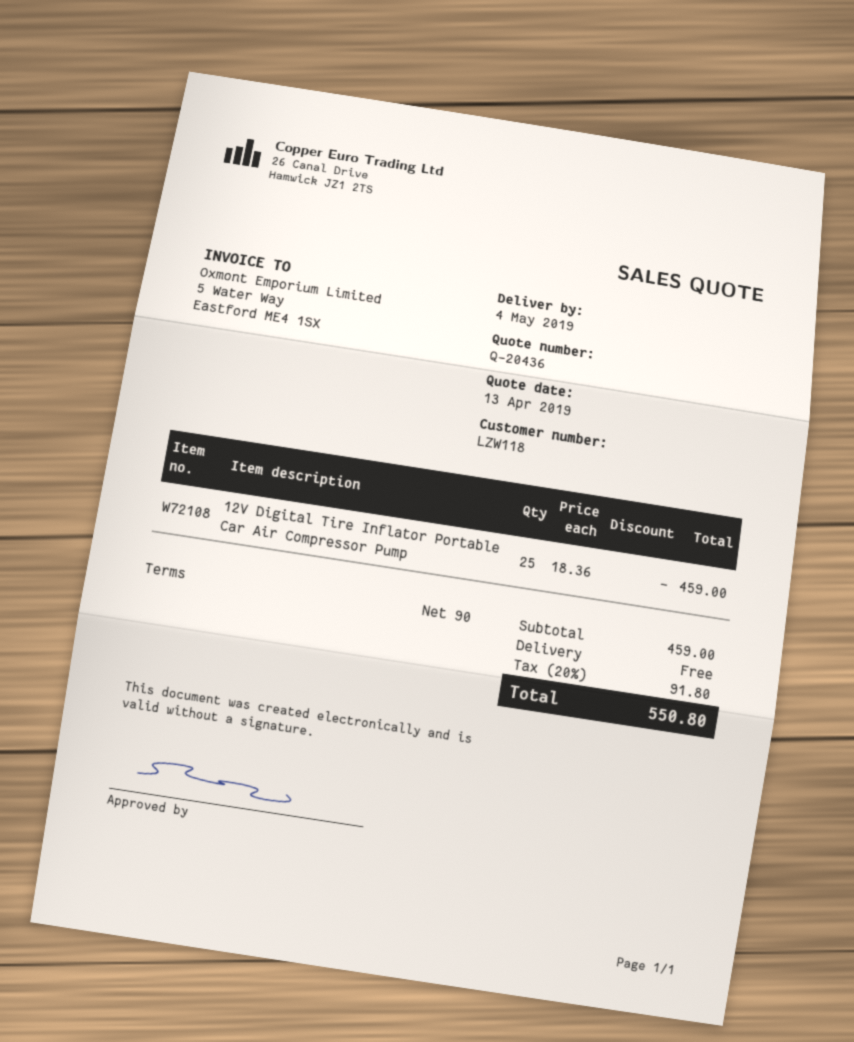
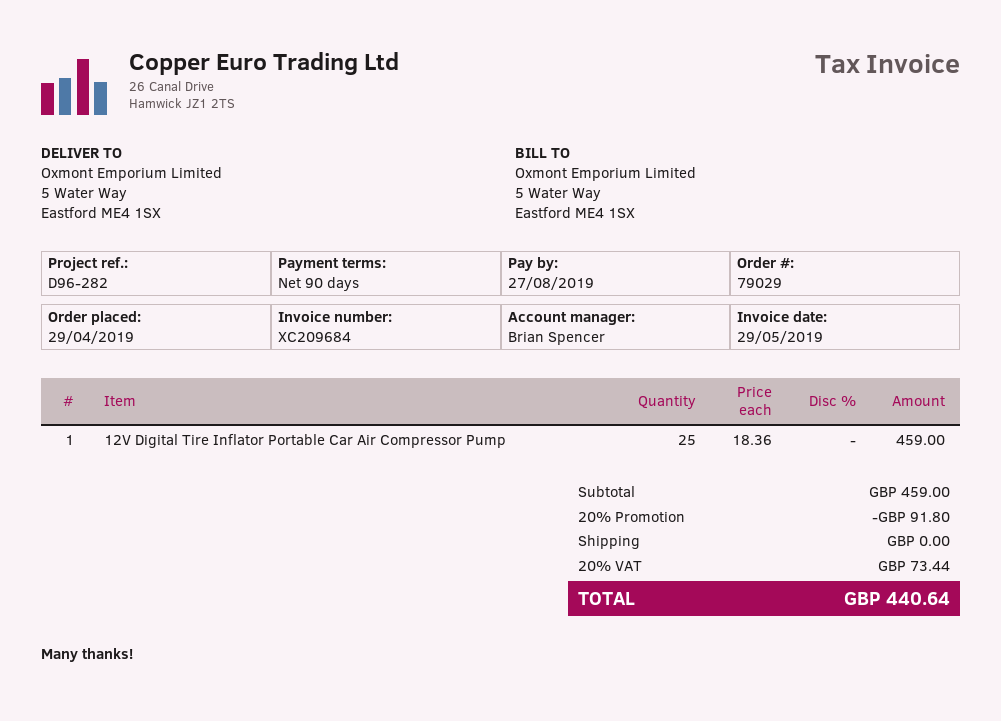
discount: none -> 20% = 91.80
tax: 20% = 91.80 -> 20% = 73.44
total: 550.80 -> 440.64

